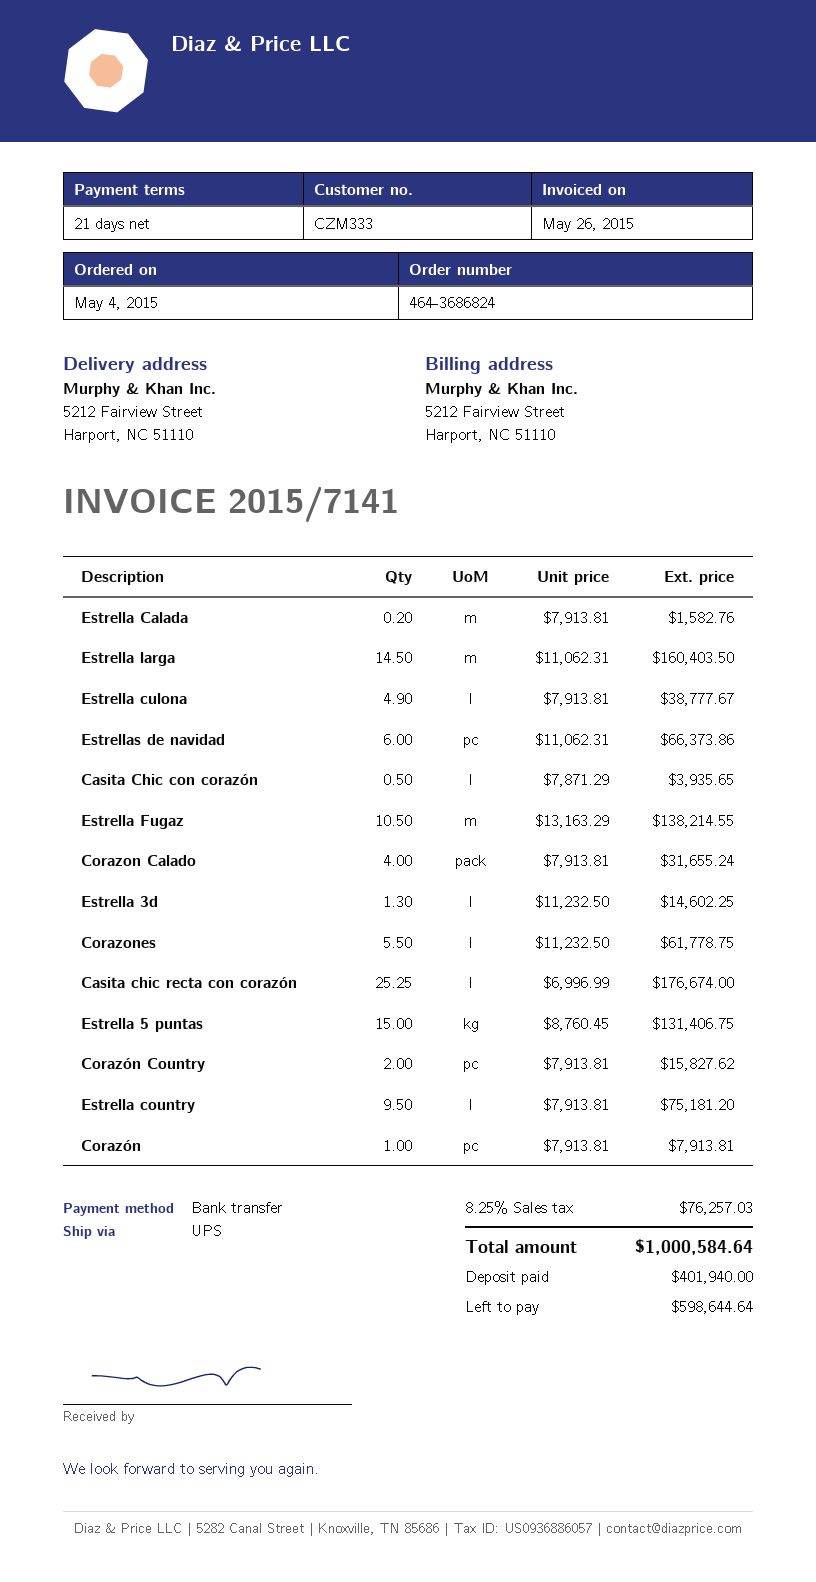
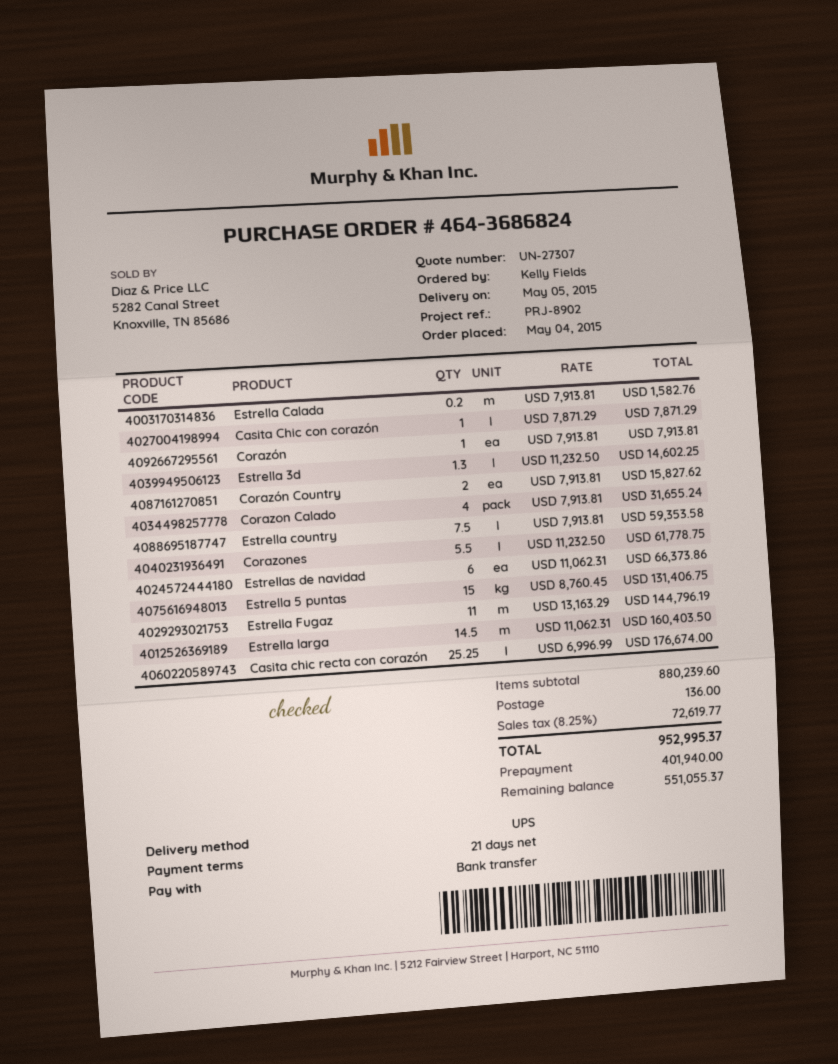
Estrella culona: 4.9 x 7913.81 = 38777.67 -> none
Casita Chic con corazón: 0.5 x 7871.29 = 3935.65 -> 1 x 7871.29 = 7871.29
Estrella Fugaz: 10.5 x 13163.29 = 138214.55 -> 11 x 13163.29 = 144796.19
Estrella country: 9.5 x 7913.81 = 75181.20 -> 7.5 x 7913.81 = 59353.58
shipping: none -> 136.00
tax: 8.25% = 76257.03 -> 8.25% = 72619.77
total: 1000584.64 -> 952995.37
balance: 598644.64 -> 551055.37

